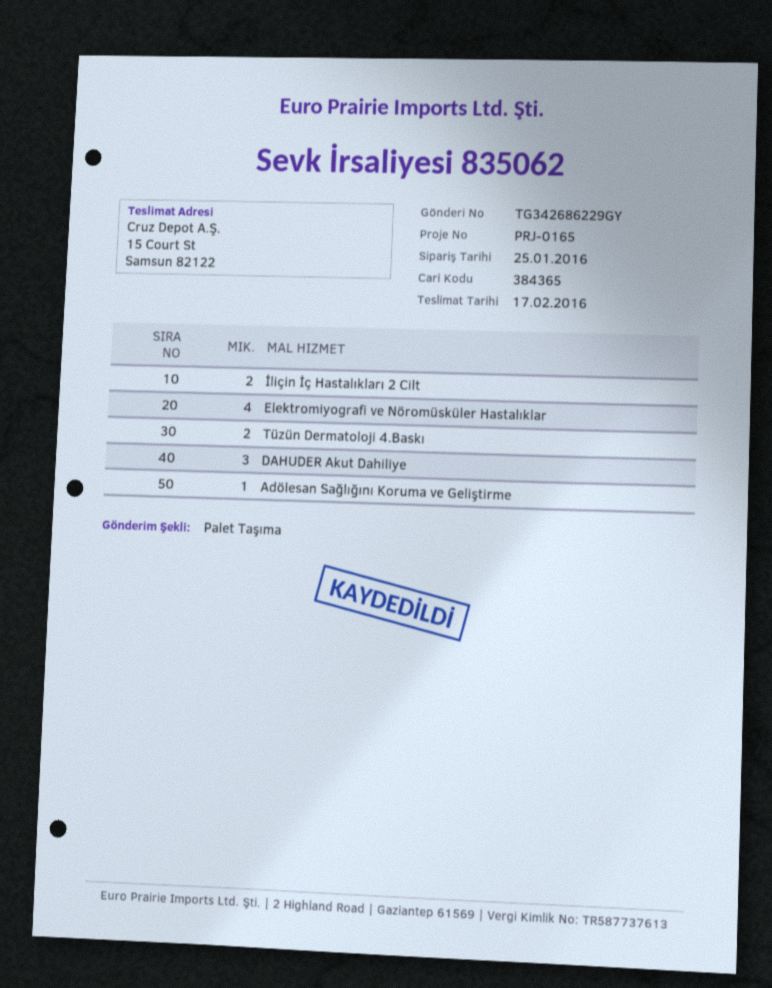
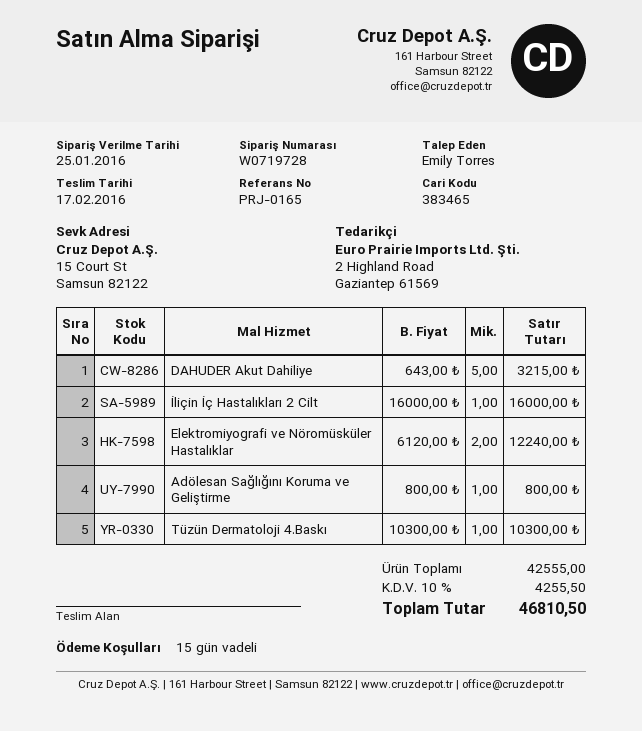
customer number: 384365 -> 383465
İliçin İç Hastalıkları 2 Cilt: 2 -> 1
Elektromiyografi ve Nöromüsküler Hastalıklar: 4 -> 2
Tüzün Dermatoloji 4.Baskı: 2 -> 1
DAHUDER Akut Dahiliye: 3 -> 5

